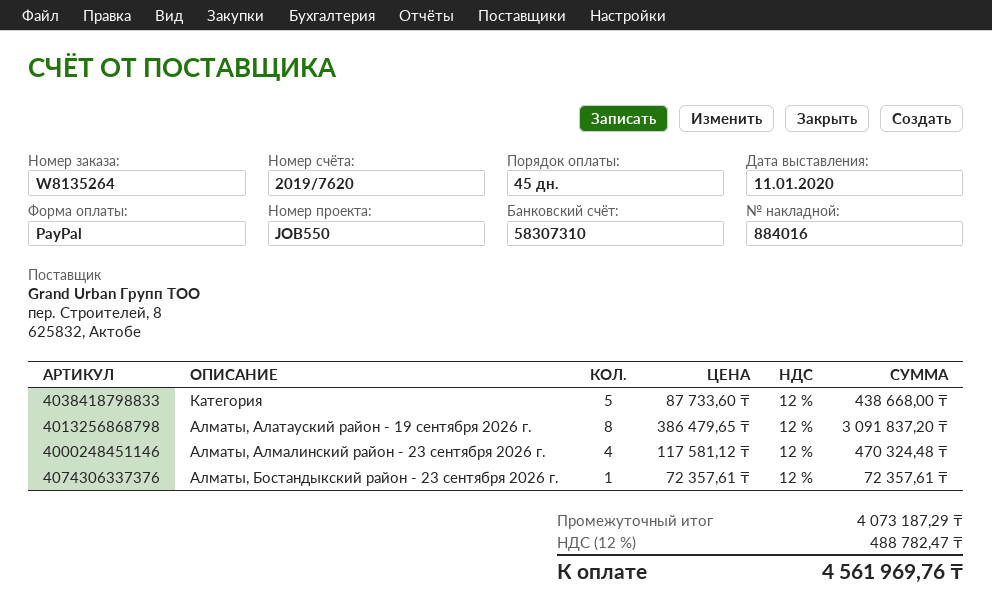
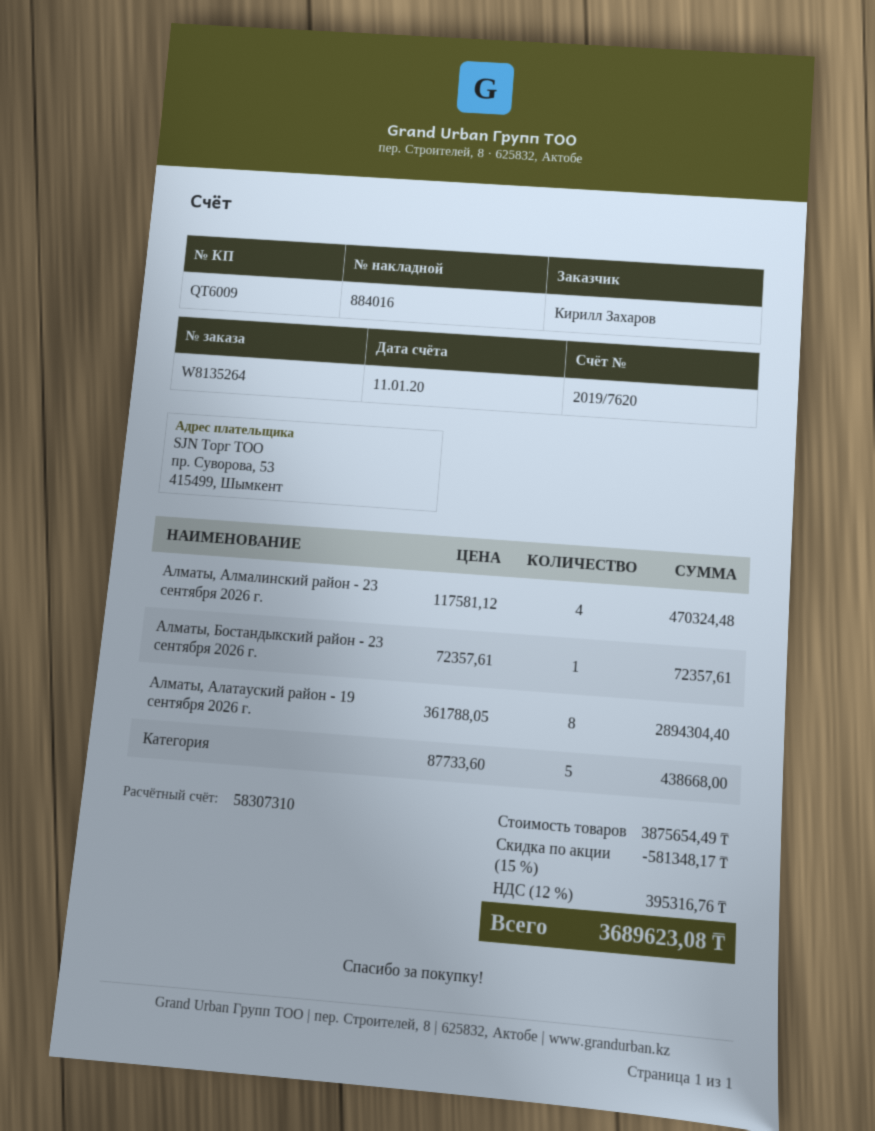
Алматы, Алатауский район - 19 сентября 2026 г.: 8 x 386479.65 = 3091837.20 -> 8 x 361788.05 = 2894304.40
subtotal: 4073187.29 -> 3875654.49
discount: none -> 15% = 581348.17
tax: 12% = 488782.47 -> 12% = 395316.76
total: 4561969.76 -> 3689623.08

